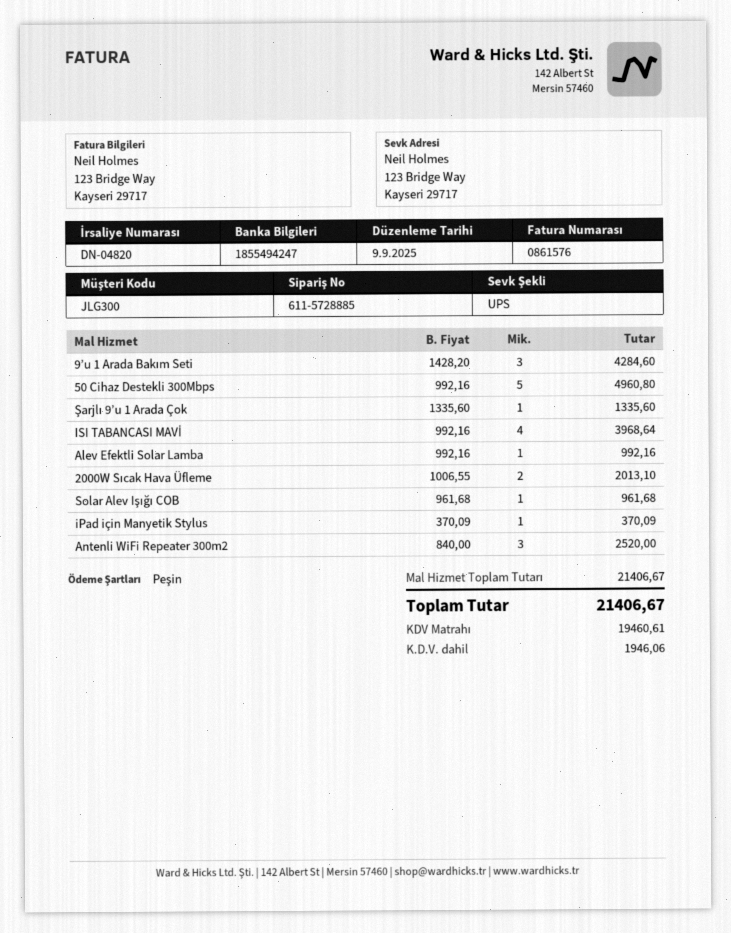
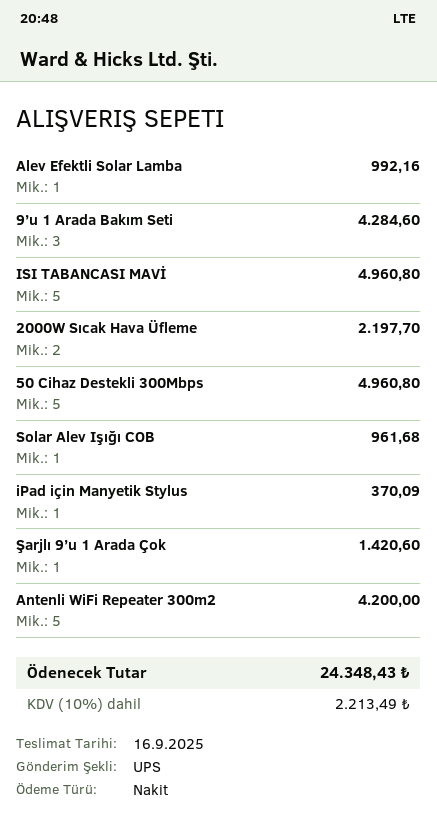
Şarjlı 9’u 1 Arada Çok: 1 for 1335.60 -> 1 for 1420.60
ISI TABANCASI MAVİ: 4 for 3968.64 -> 5 for 4960.80
2000W Sıcak Hava Üfleme: 2 for 2013.10 -> 2 for 2197.70
Antenli WiFi Repeater 300m2: 3 for 2520.00 -> 5 for 4200.00
tax: 1946.06 -> 2213.49
total: 21406.67 -> 24348.43

